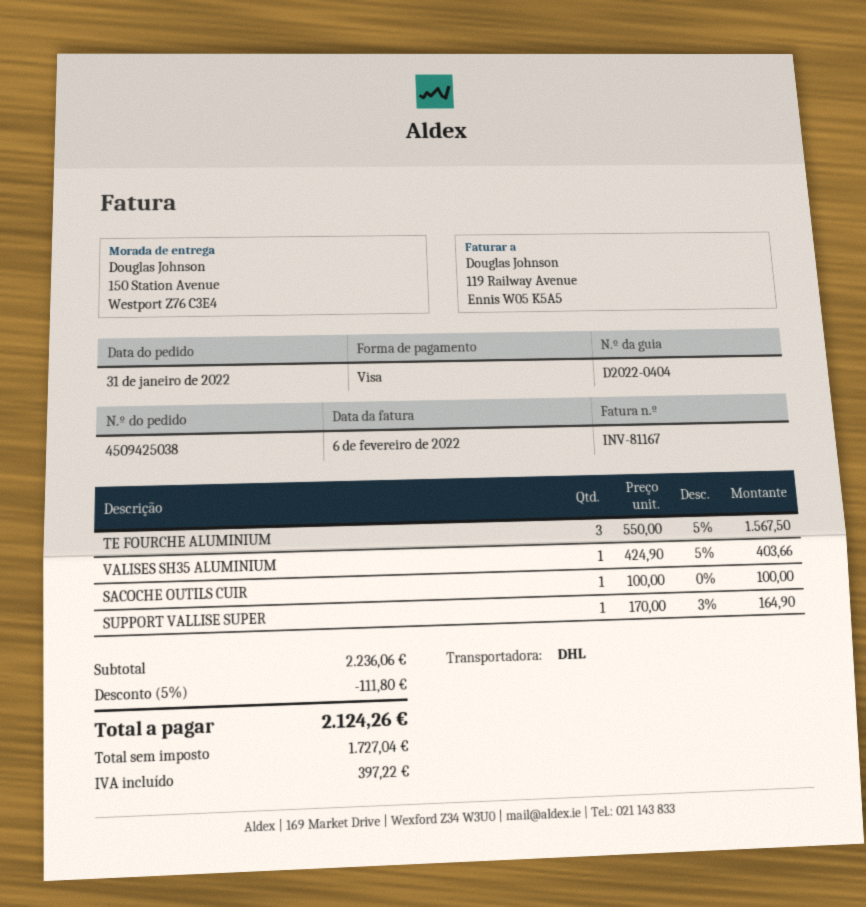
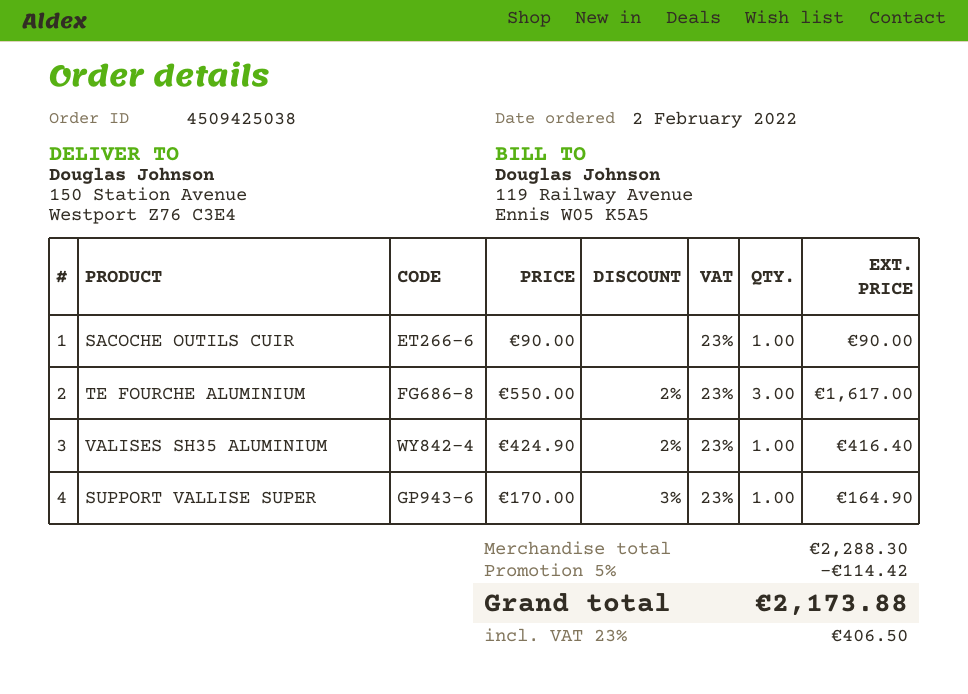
order date: 2022-01-31 -> 2022-02-02
TE FOURCHE ALUMINIUM: 3 x 550.00 - 5% = 1567.50 -> 3 x 550.00 - 2% = 1617.00
VALISES SH35 ALUMINIUM: 1 x 424.90 - 5% = 403.66 -> 1 x 424.90 - 2% = 416.40
SACOCHE OUTILS CUIR: 1 x 100.00 = 100.00 -> 1 x 90.00 = 90.00
subtotal: 2236.06 -> 2288.30
discount: 5% = 111.80 -> 5% = 114.42
tax: 397.22 -> 406.50
total: 2124.26 -> 2173.88

